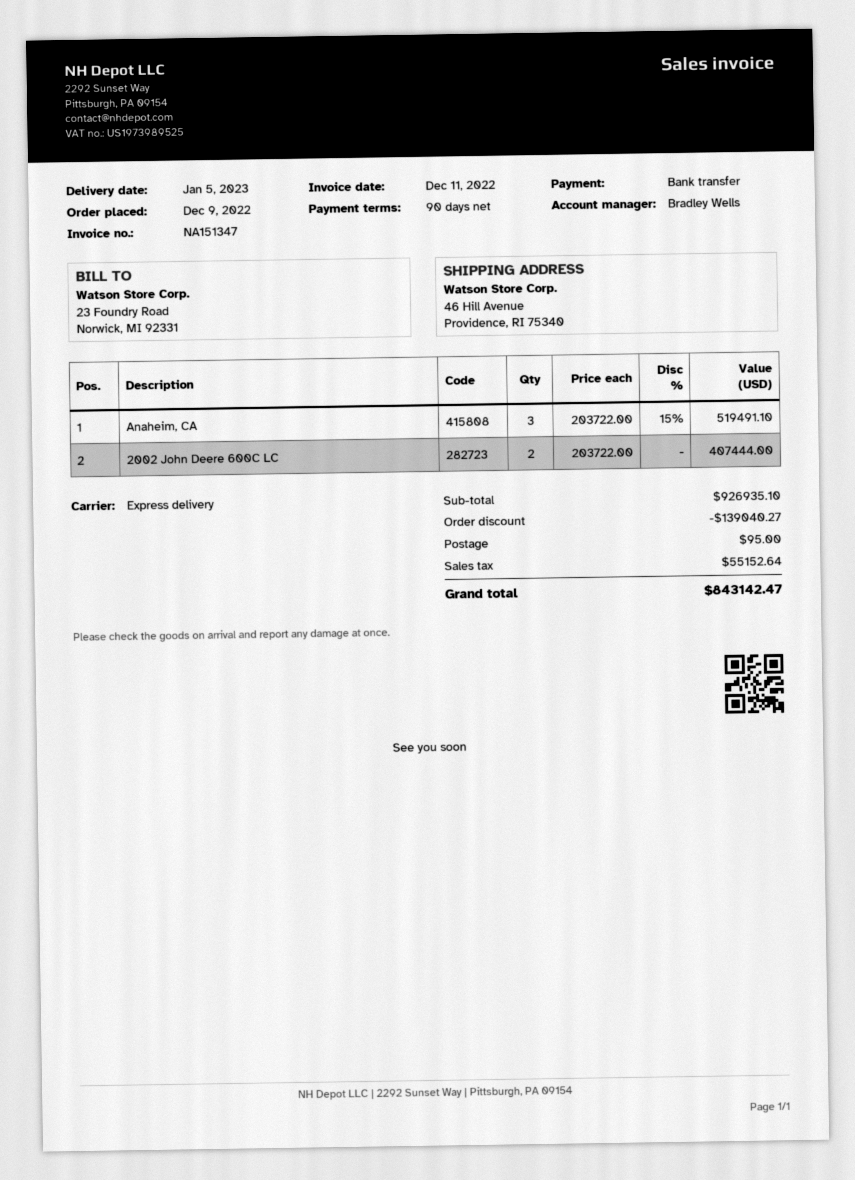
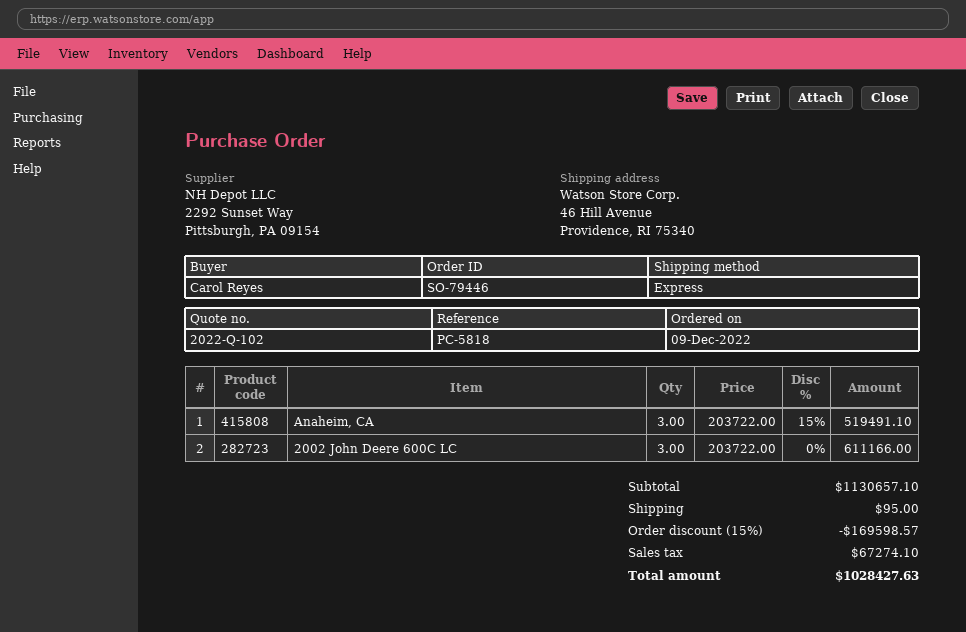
2002 John Deere 600C LC: 2 x 203722.00 = 407444.00 -> 3 x 203722.00 = 611166.00
subtotal: 926935.10 -> 1130657.10
discount: 139040.27 -> 169598.57
tax: 55152.64 -> 67274.10
total: 843142.47 -> 1028427.63

